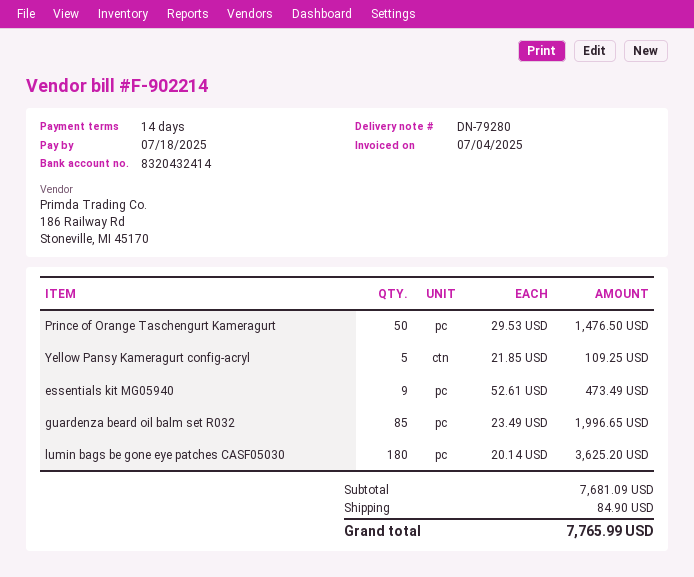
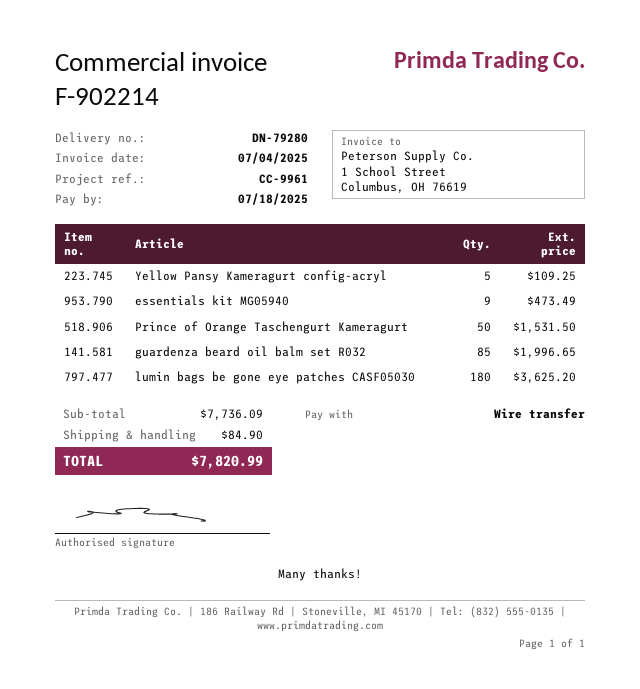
Prince of Orange Taschengurt Kameragurt: 50 for 1476.50 -> 50 for 1531.50
subtotal: 7681.09 -> 7736.09
total: 7765.99 -> 7820.99

